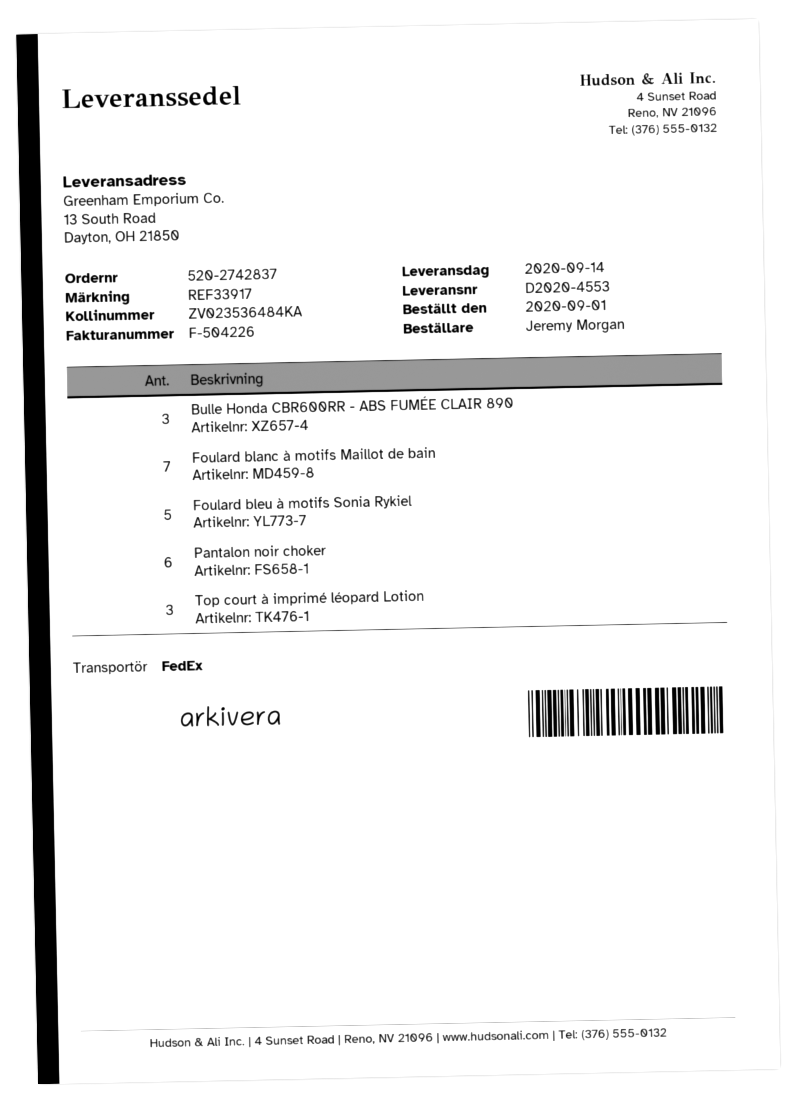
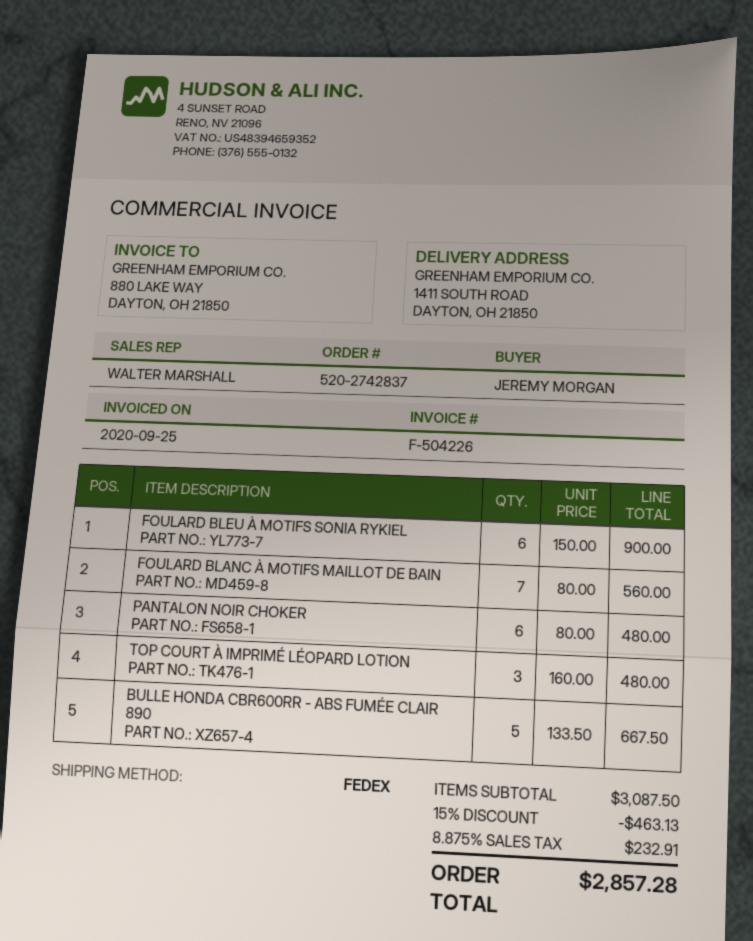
ship to: 13 South Road, Dayton, OH 21850 -> 1411 SOUTH ROAD, DAYTON, OH 21850
Bulle Honda CBR600RR - ABS FUMÉE CLAIR 890: 3 -> 5
Foulard bleu à motifs Sonia Rykiel: 5 -> 6

